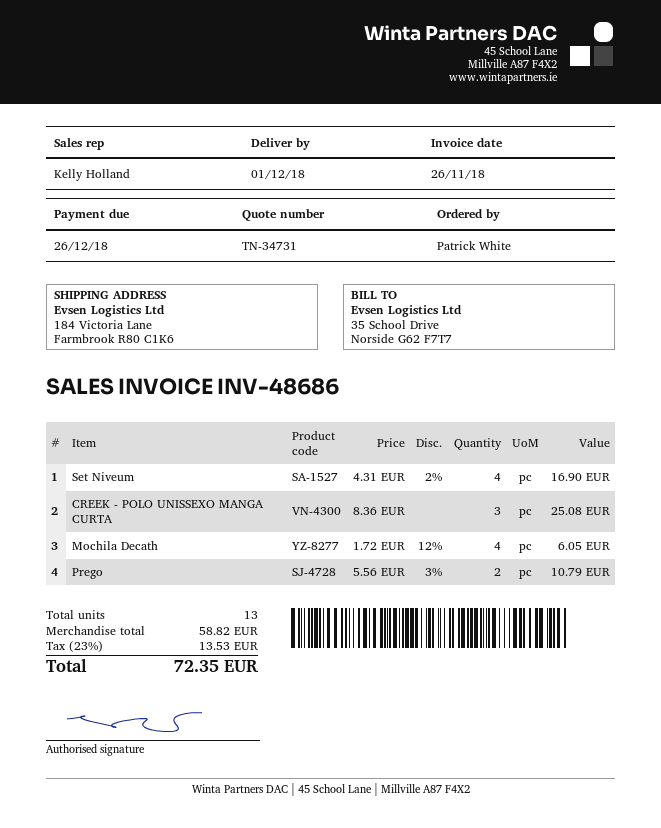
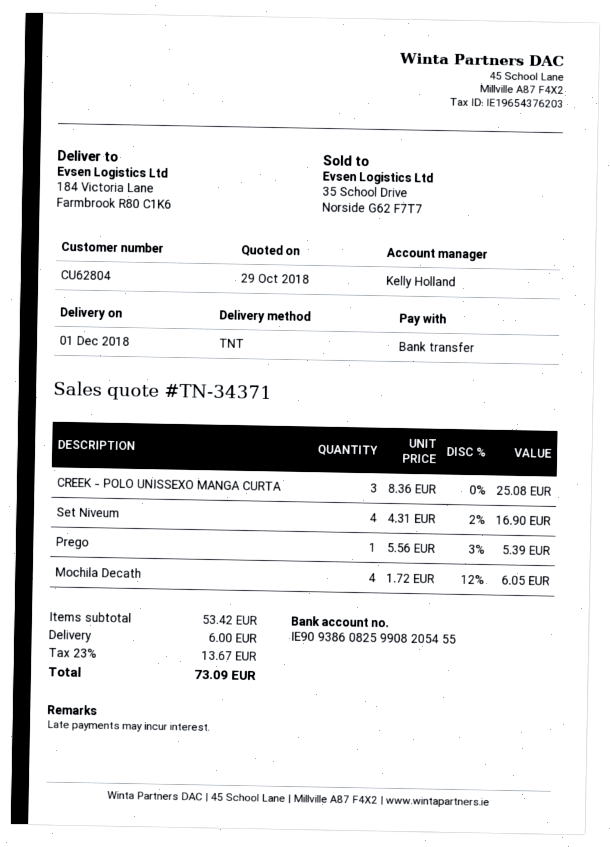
quote number: TN-34731 -> TN-34371
Prego: 2 x 5.56 - 3% = 10.79 -> 1 x 5.56 - 3% = 5.39
subtotal: 58.82 -> 53.42
shipping: none -> 6.00
tax: 23% = 13.53 -> 23% = 13.67
total: 72.35 -> 73.09

